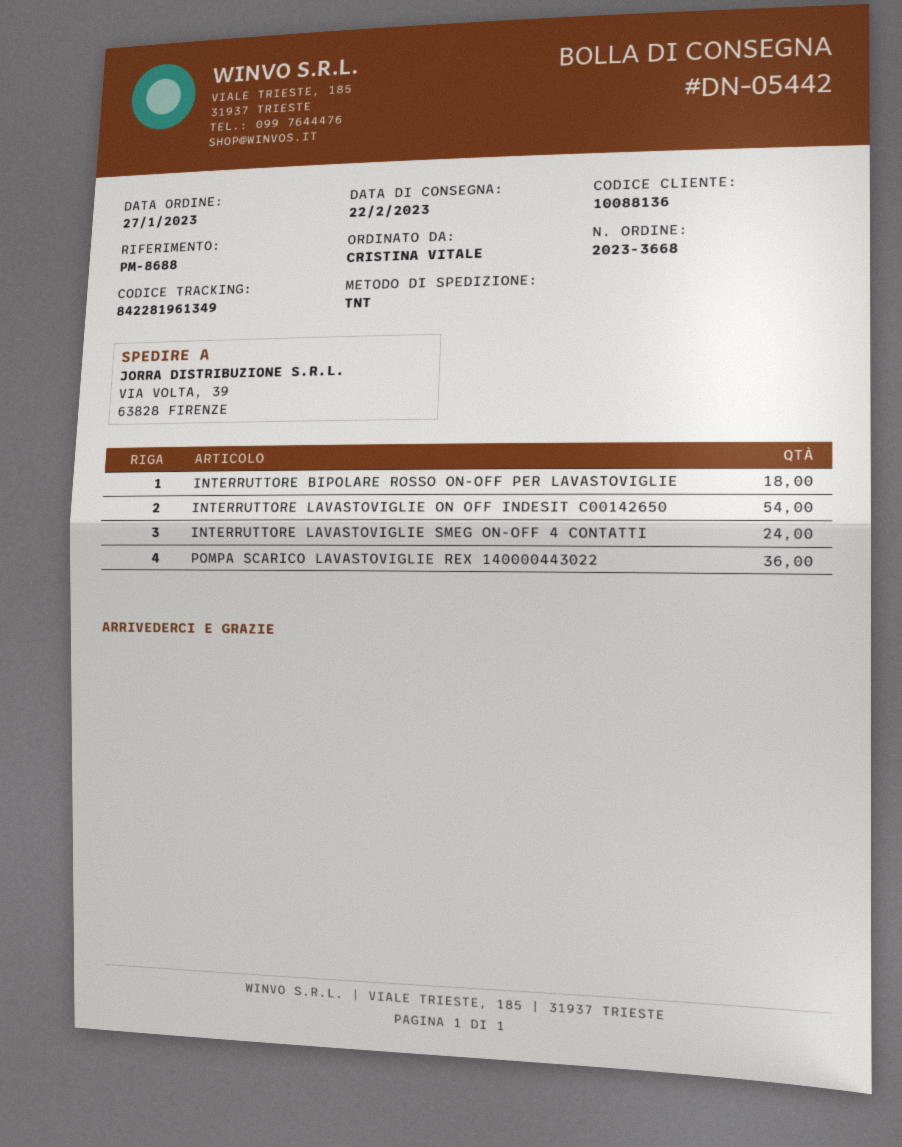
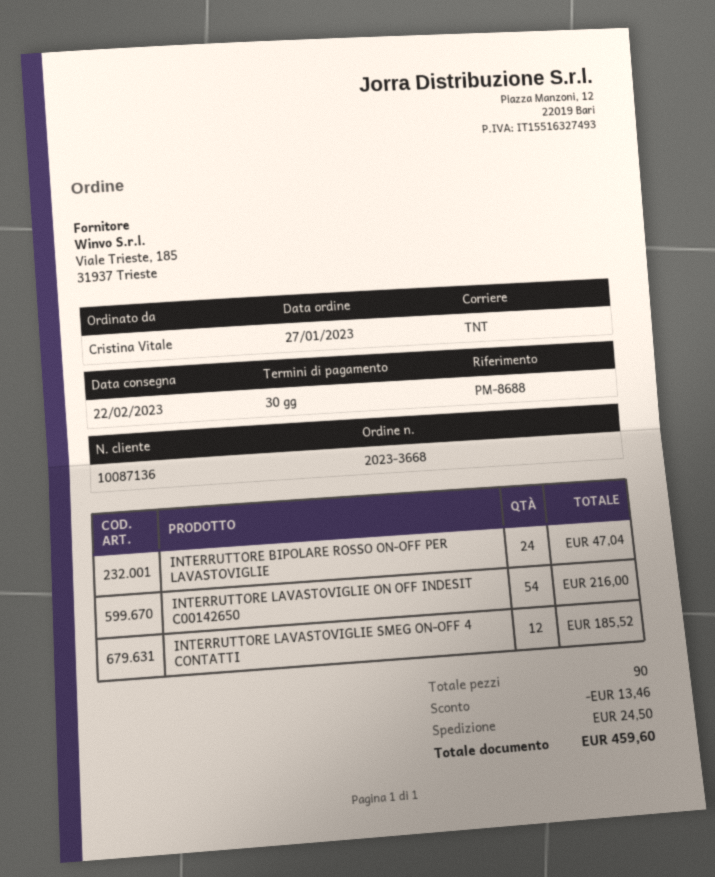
customer number: 10088136 -> 10087136
INTERRUTTORE BIPOLARE ROSSO ON-OFF PER LAVASTOVIGLIE: 18 -> 24
INTERRUTTORE LAVASTOVIGLIE SMEG ON-OFF 4 CONTATTI: 24 -> 12
POMPA SCARICO LAVASTOVIGLIE REX 140000443022: 36 -> none

